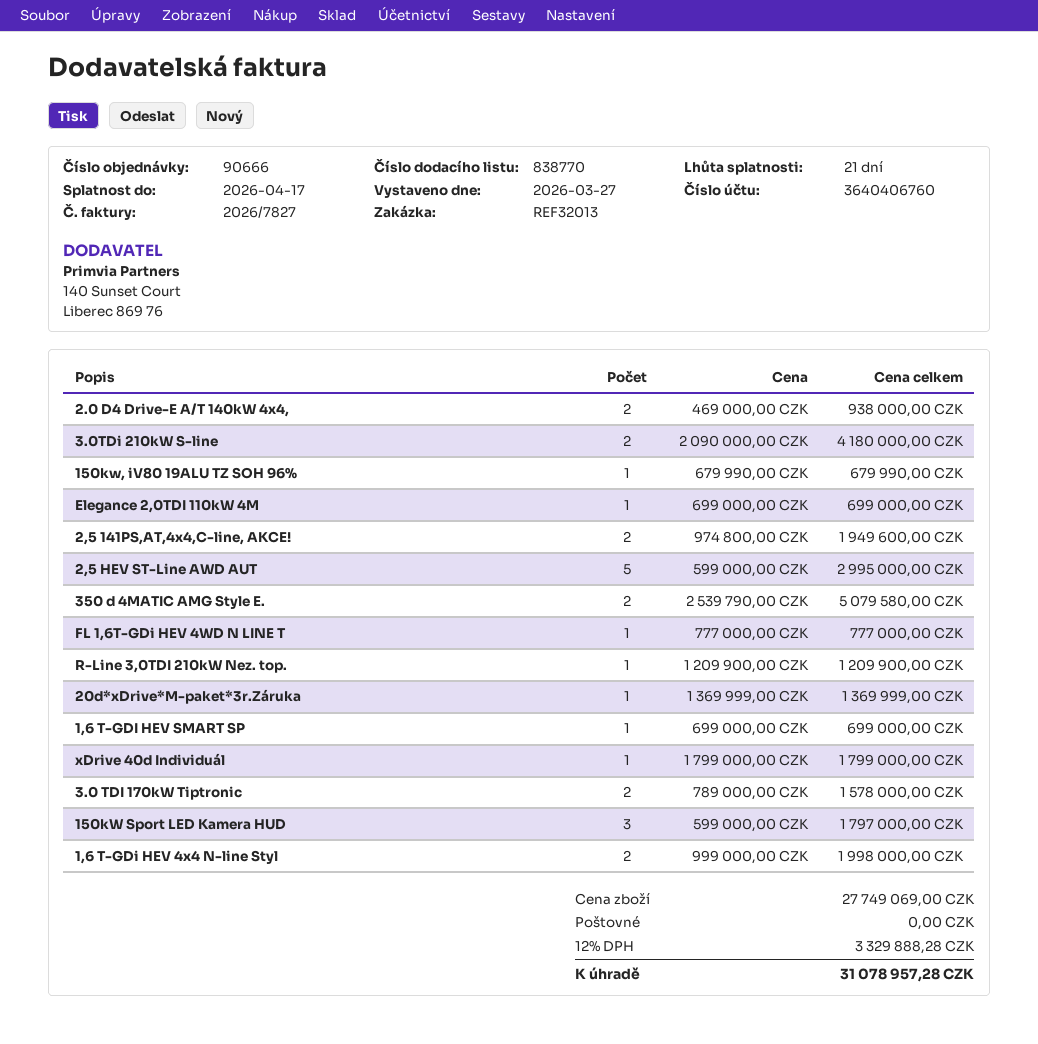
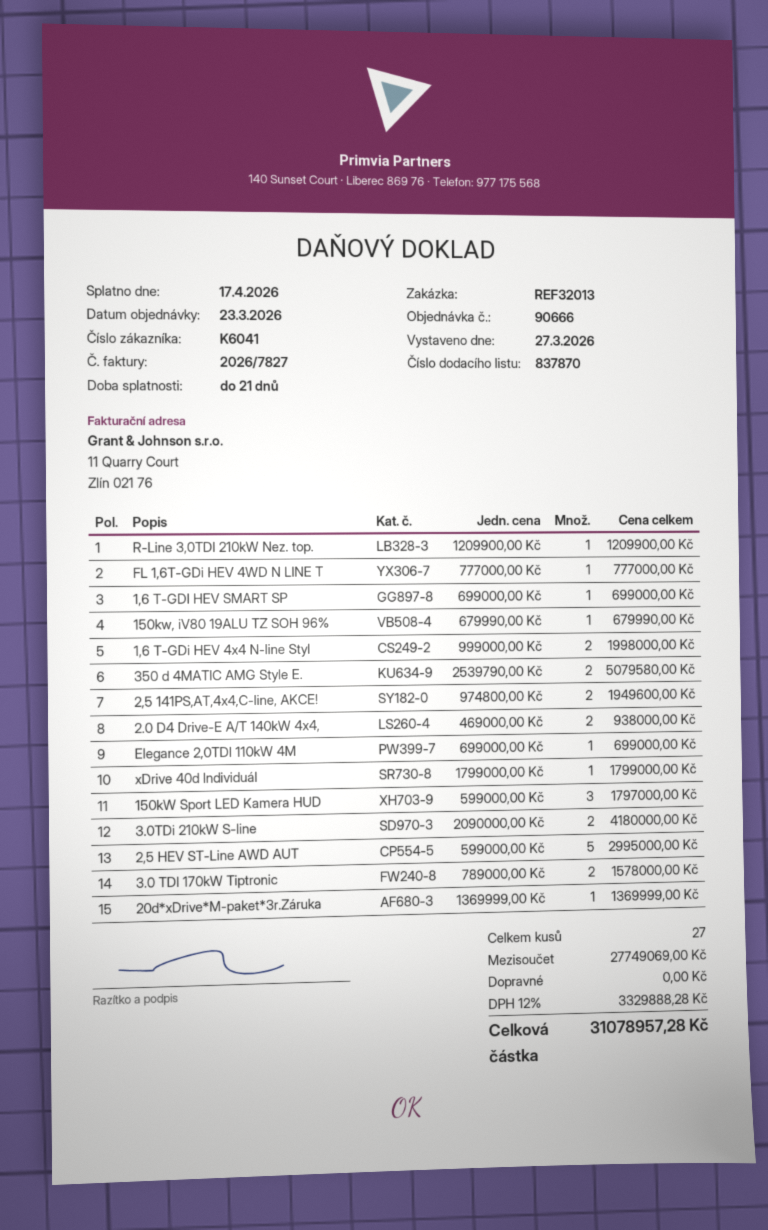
delivery note number: 838770 -> 837870

